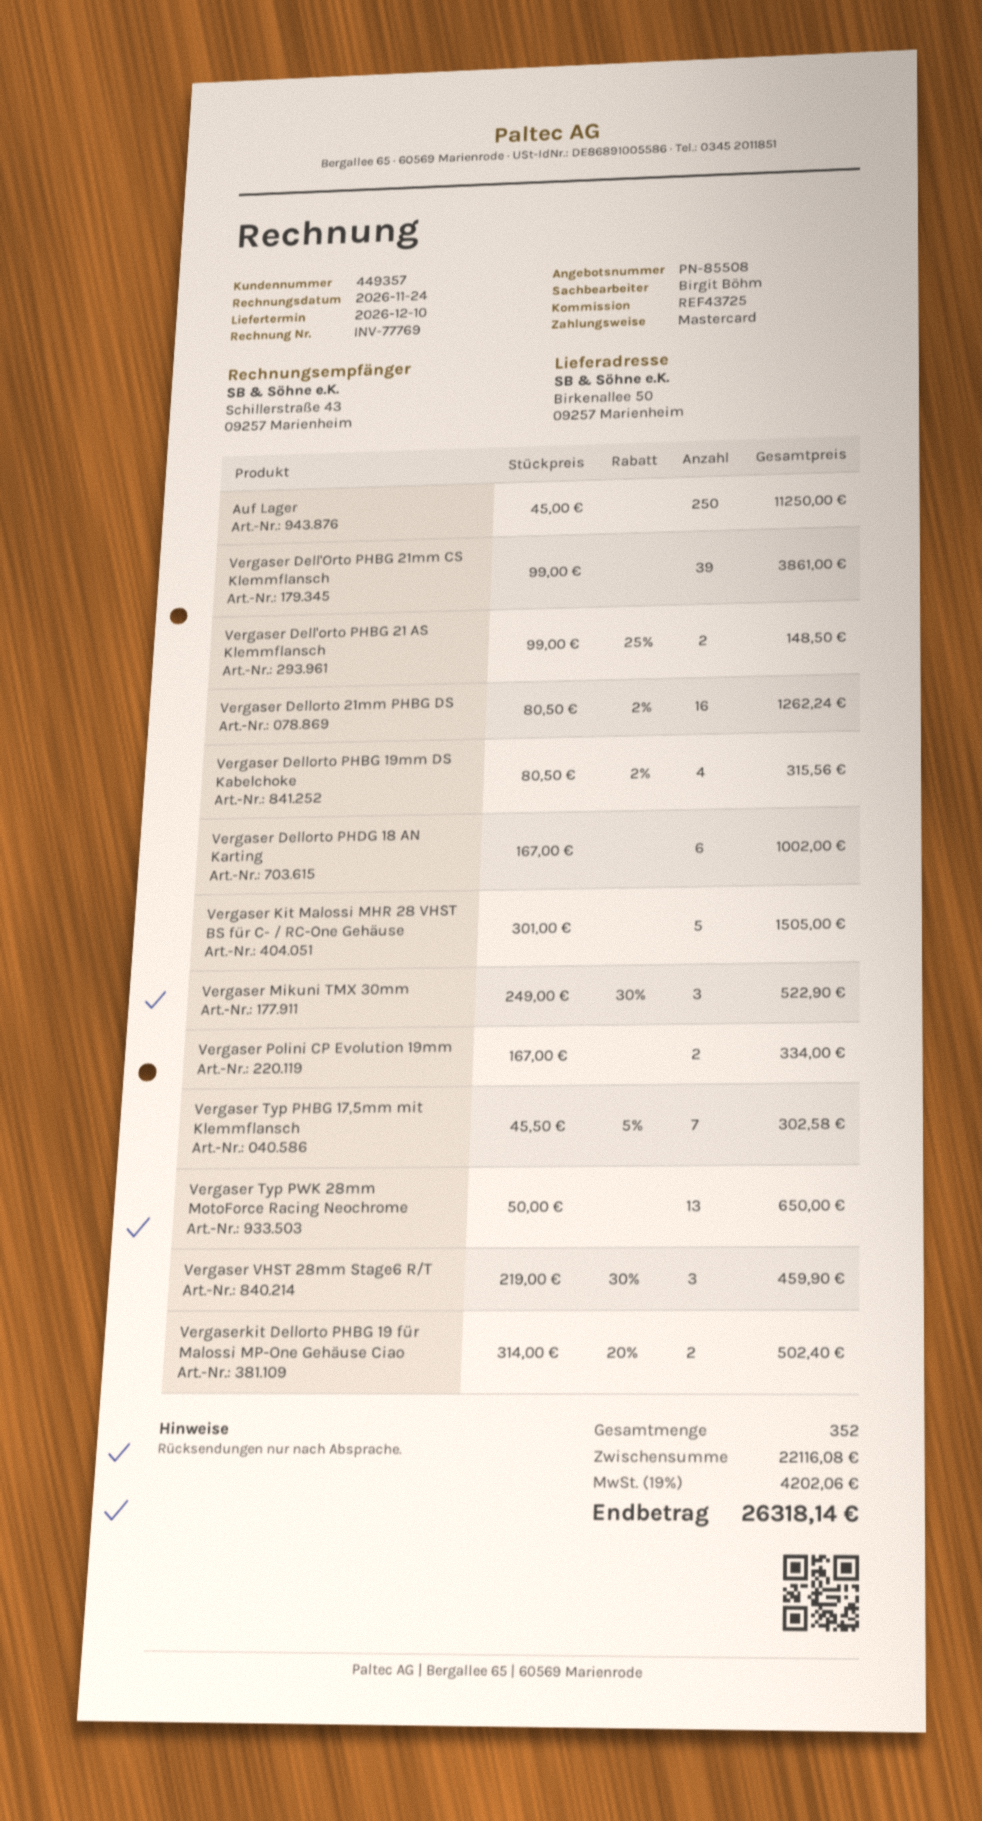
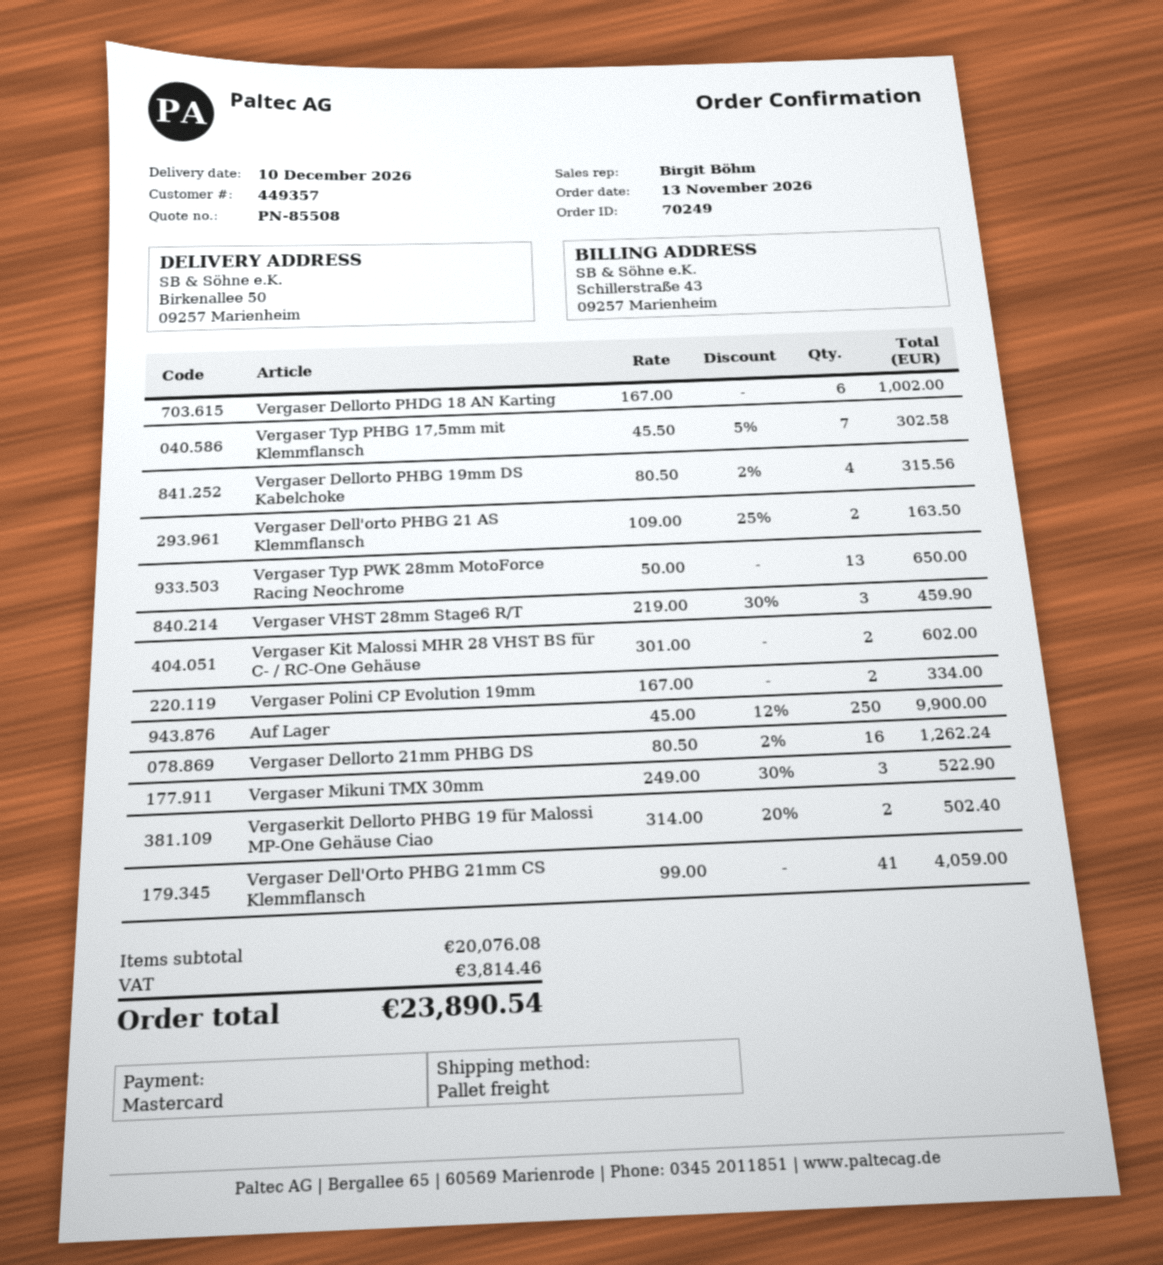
Auf Lager: 250 x 45.00 = 11250.00 -> 250 x 45.00 - 12% = 9900.00
Vergaser Dell'Orto PHBG 21mm CS Klemmflansch: 39 x 99.00 = 3861.00 -> 41 x 99.00 = 4059.00
Vergaser Dell'orto PHBG 21 AS Klemmflansch: 2 x 99.00 - 25% = 148.50 -> 2 x 109.00 - 25% = 163.50
Vergaser Kit Malossi MHR 28 VHST BS für C- / RC-One Gehäuse: 5 x 301.00 = 1505.00 -> 2 x 301.00 = 602.00
subtotal: 22116.08 -> 20076.08
tax: 4202.06 -> 3814.46
total: 26318.14 -> 23890.54

